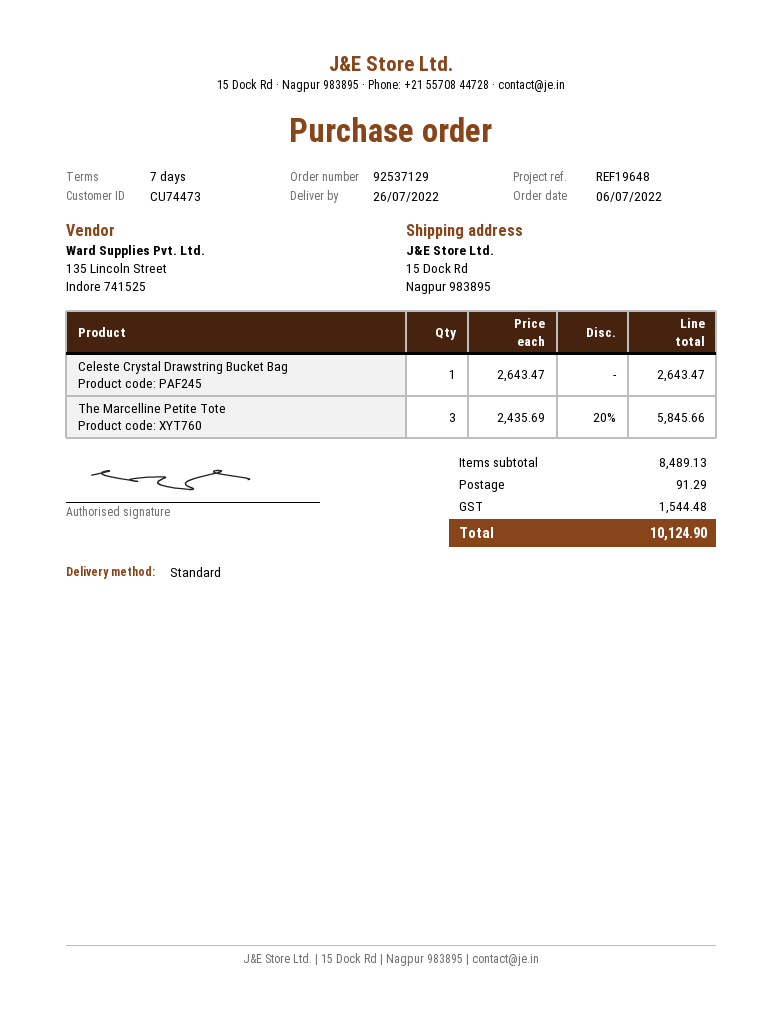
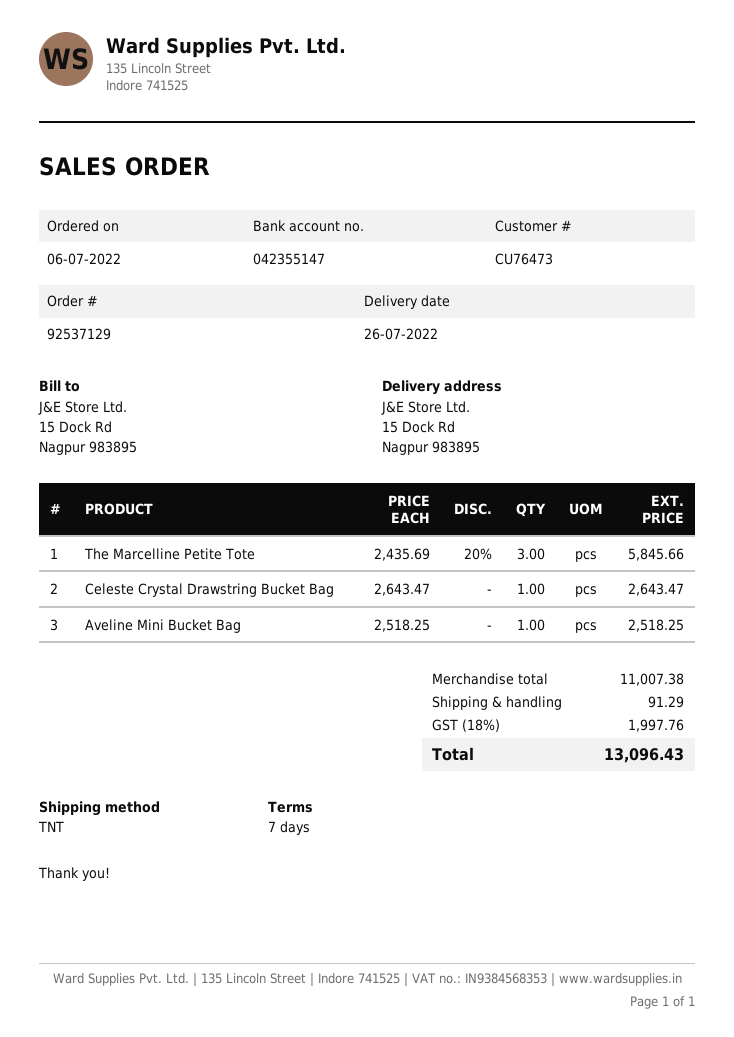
customer number: CU74473 -> CU76473
shipping method: standard -> TNT
Aveline Mini Bucket Bag: none -> 1 x 2518.25 = 2518.25
subtotal: 8489.13 -> 11007.38
tax: 1544.48 -> 1997.76
total: 10124.90 -> 13096.43

